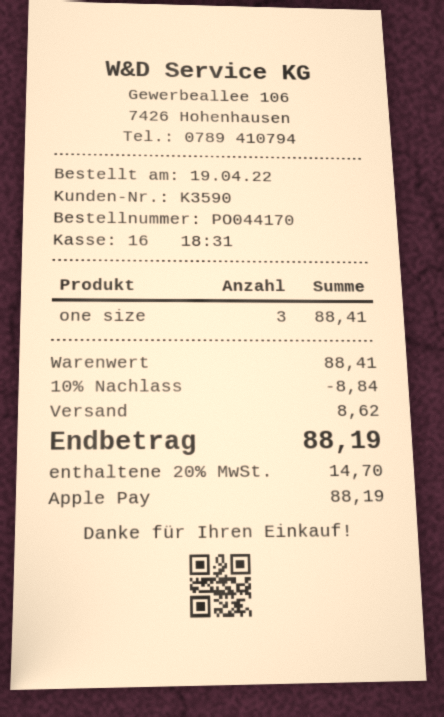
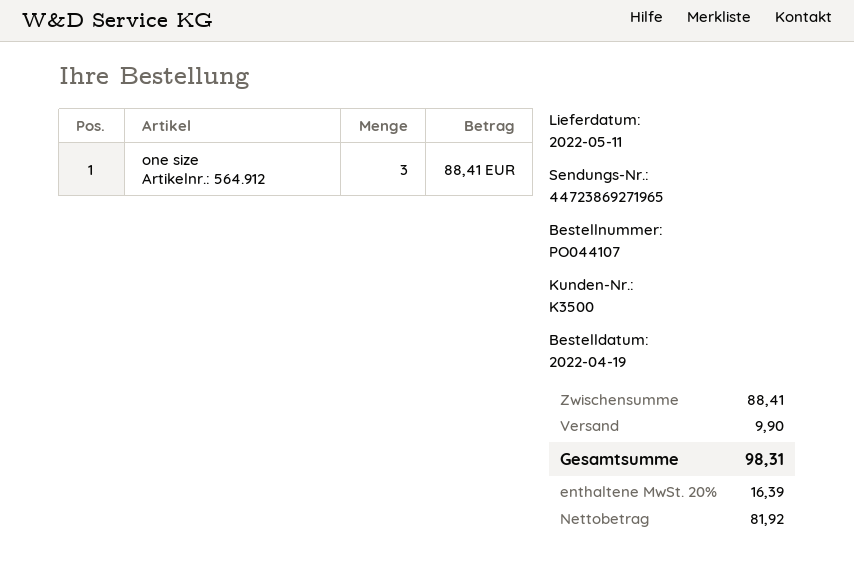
order number: PO044170 -> PO044107
customer number: K3590 -> K3500
discount: 10% = 8.84 -> none
shipping: 8.62 -> 9.90
tax: 20% = 14.70 -> 20% = 16.39
total: 88.19 -> 98.31

